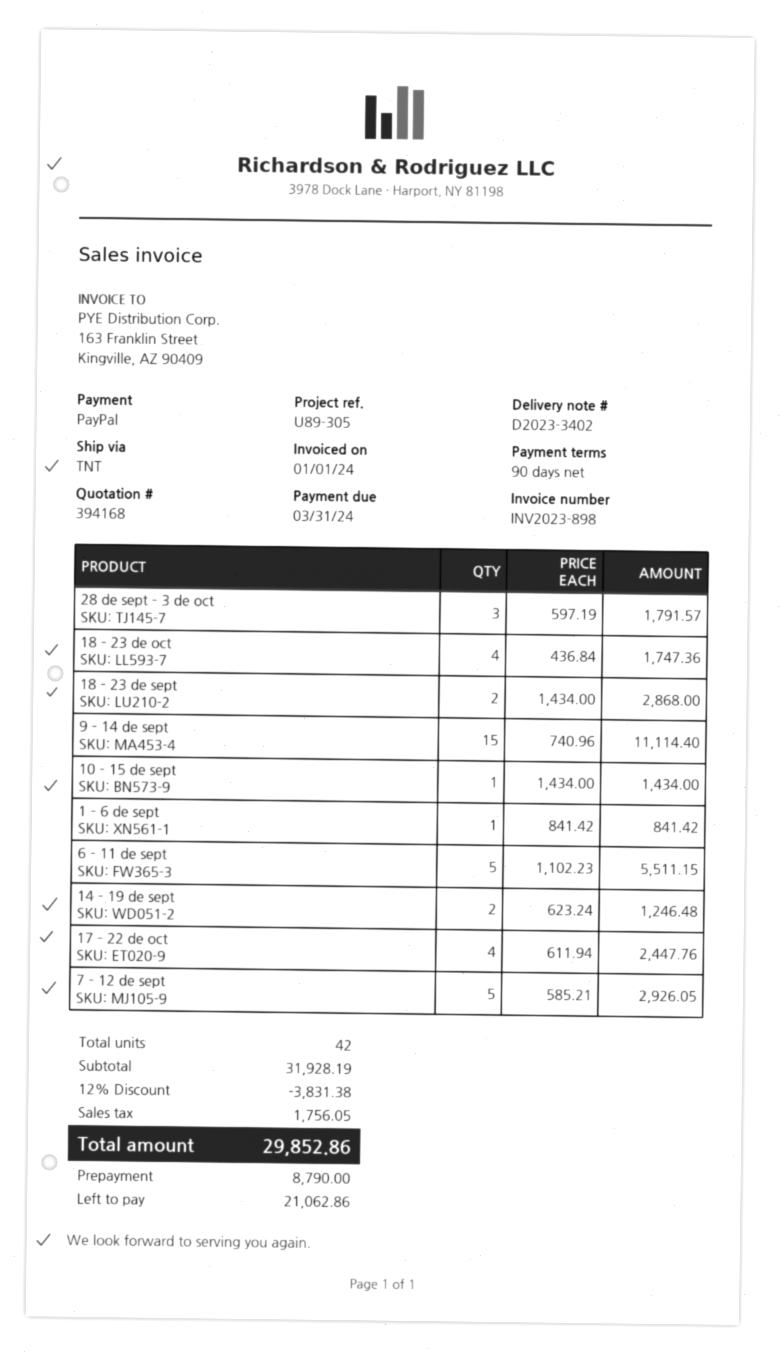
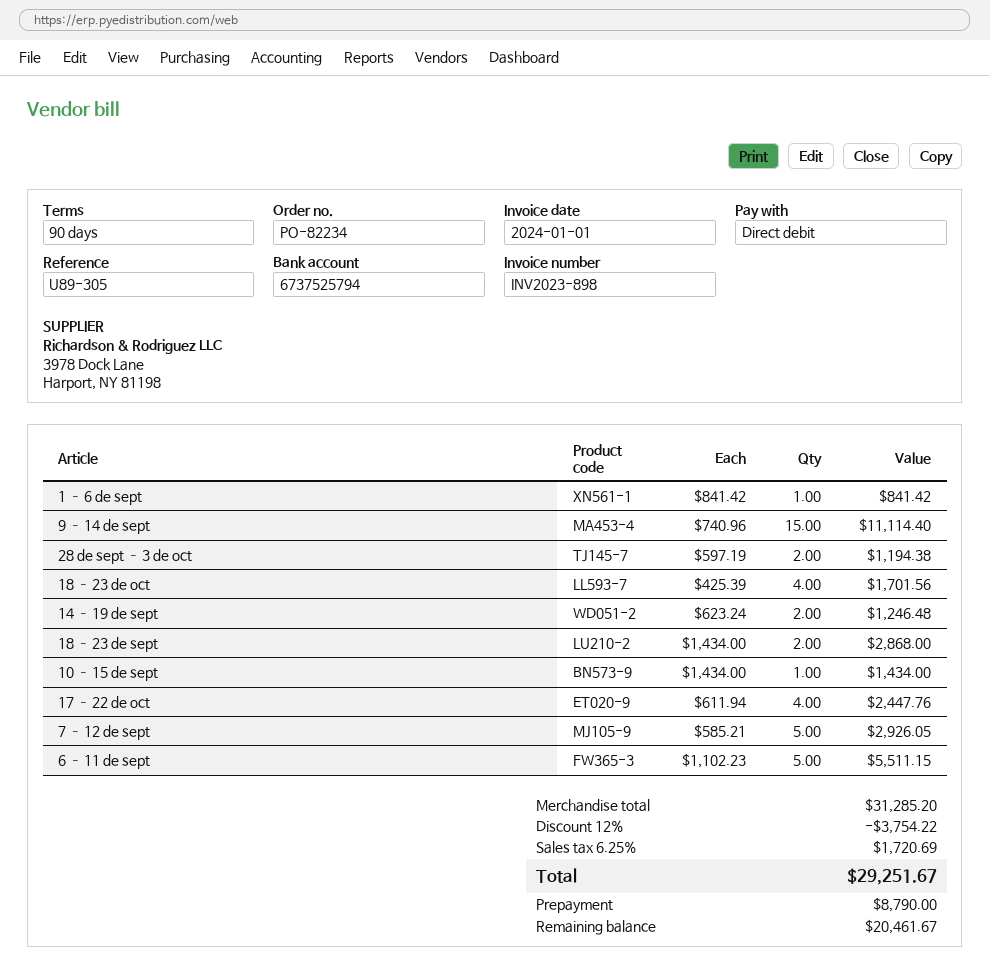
payment method: PayPal -> direct debit
28 de sept – 3 de oct: 3 x 597.19 = 1791.57 -> 2 x 597.19 = 1194.38
18 – 23 de oct: 4 x 436.84 = 1747.36 -> 4 x 425.39 = 1701.56
subtotal: 31928.19 -> 31285.20
discount: 12% = 3831.38 -> 12% = 3754.22
tax: 1756.05 -> 1720.69
total: 29852.86 -> 29251.67
balance: 21062.86 -> 20461.67

